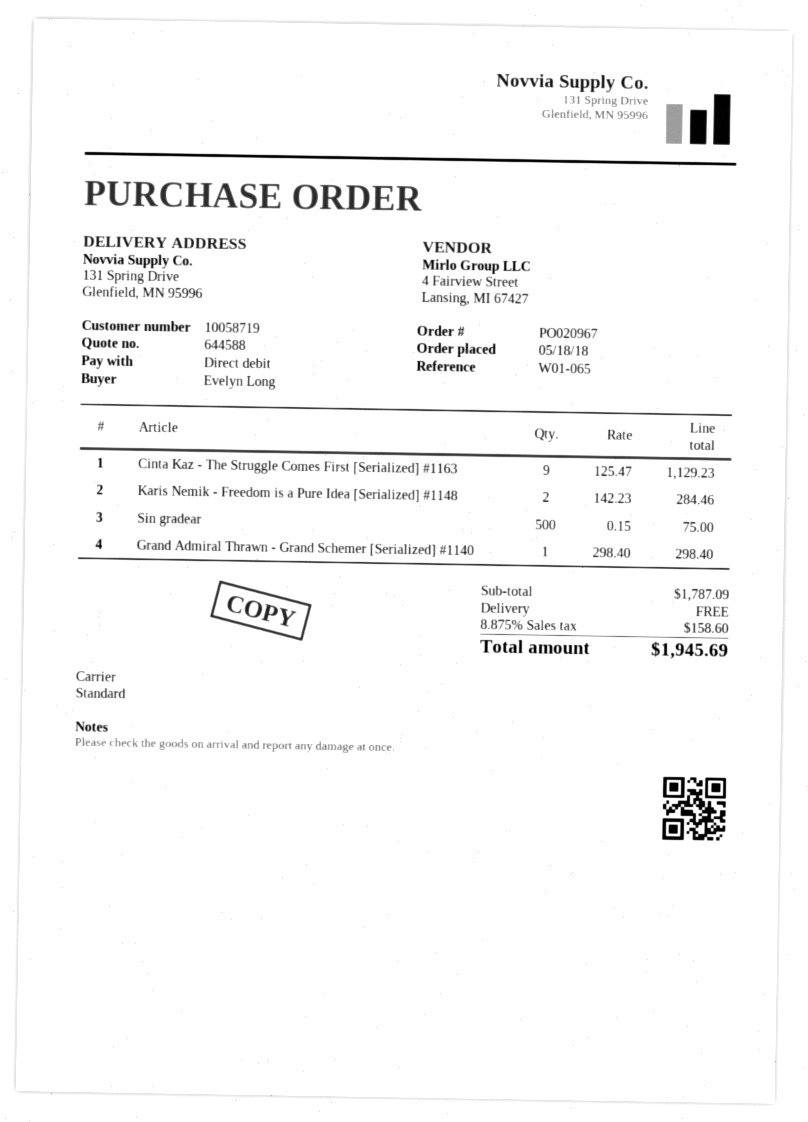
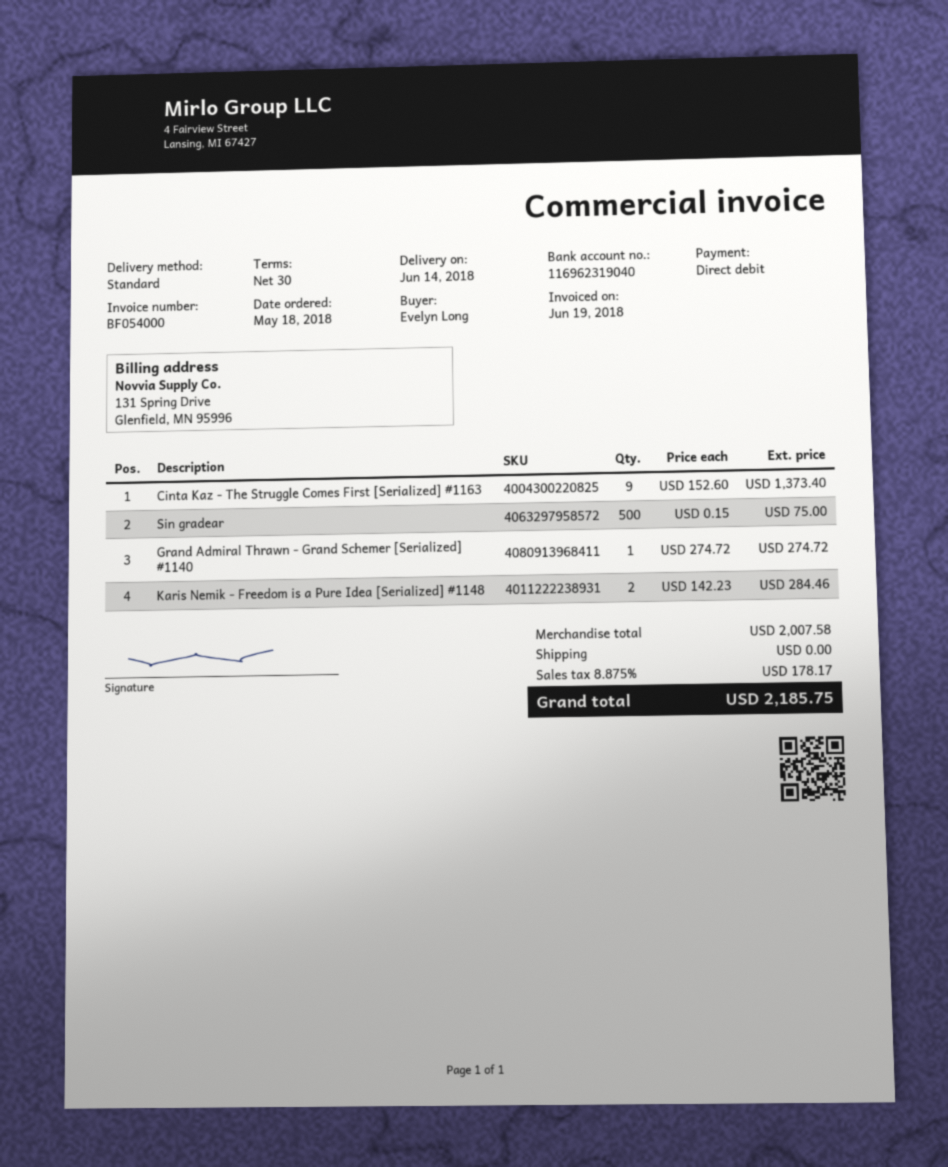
Cinta Kaz - The Struggle Comes First [Serialized] #1163: 9 x 125.47 = 1129.23 -> 9 x 152.60 = 1373.40
Grand Admiral Thrawn - Grand Schemer [Serialized] #1140: 1 x 298.40 = 298.40 -> 1 x 274.72 = 274.72
subtotal: 1787.09 -> 2007.58
tax: 8.875% = 158.60 -> 8.875% = 178.17
total: 1945.69 -> 2185.75

